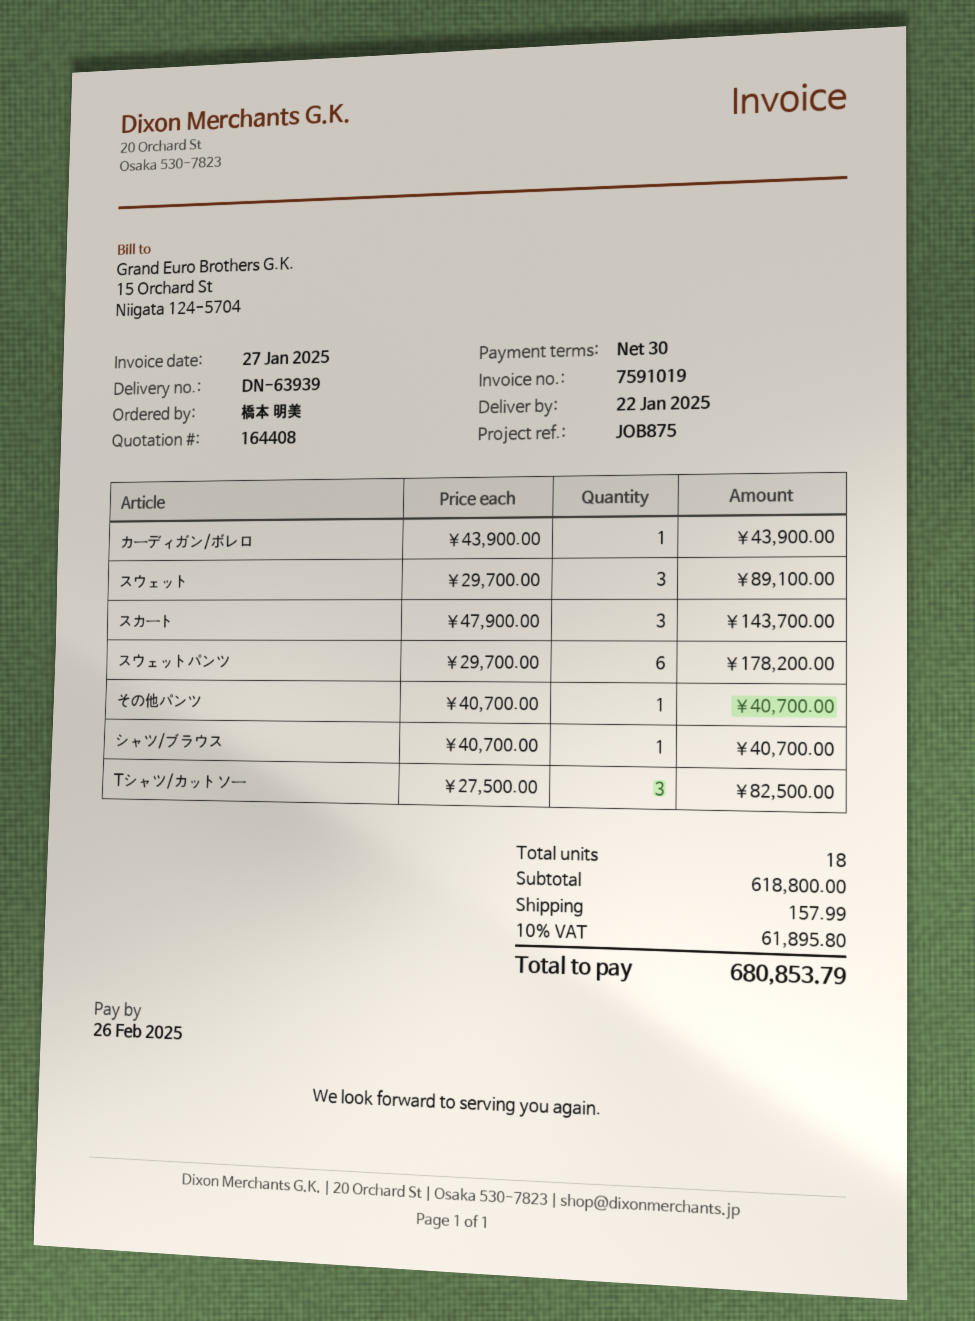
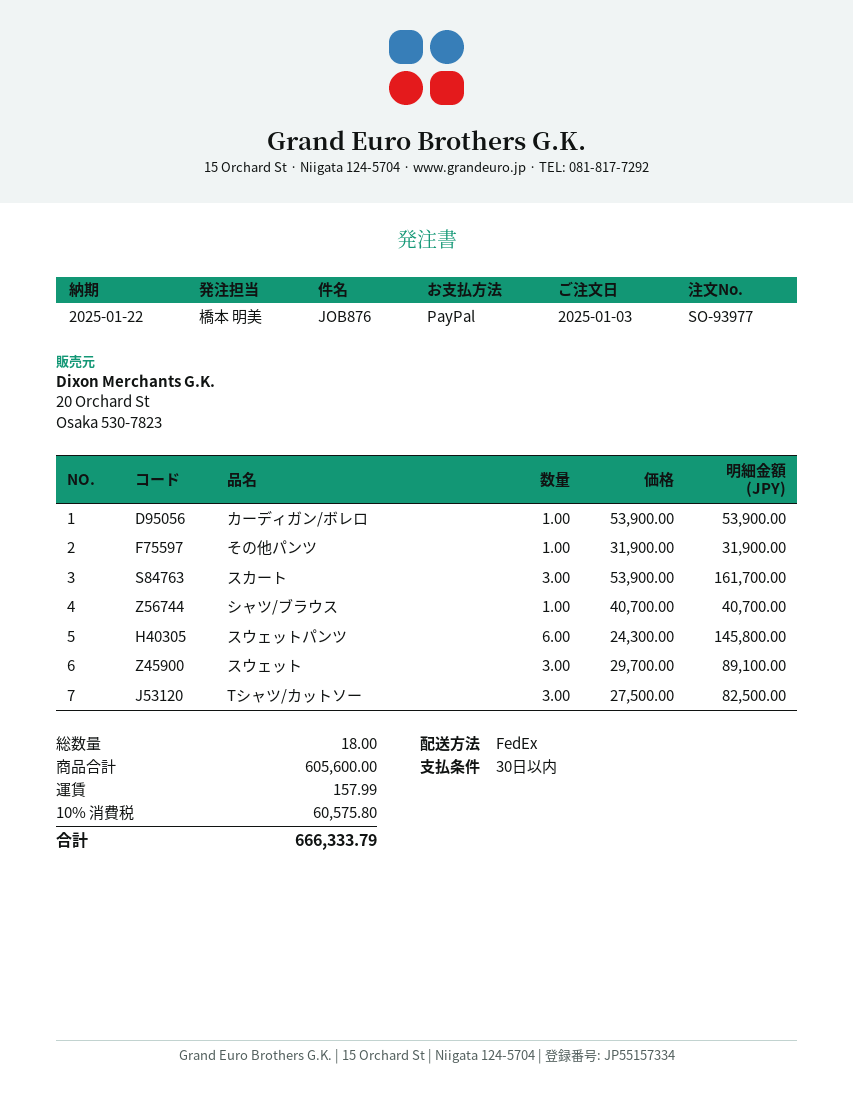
reference: JOB875 -> JOB876
カーディガン/ボレロ: 1 x 43900.00 = 43900.00 -> 1 x 53900.00 = 53900.00
スカート: 3 x 47900.00 = 143700.00 -> 3 x 53900.00 = 161700.00
スウェットパンツ: 6 x 29700.00 = 178200.00 -> 6 x 24300.00 = 145800.00
その他パンツ: 1 x 40700.00 = 40700.00 -> 1 x 31900.00 = 31900.00
subtotal: 618800.00 -> 605600.00
tax: 10% = 61895.80 -> 10% = 60575.80
total: 680853.79 -> 666333.79

